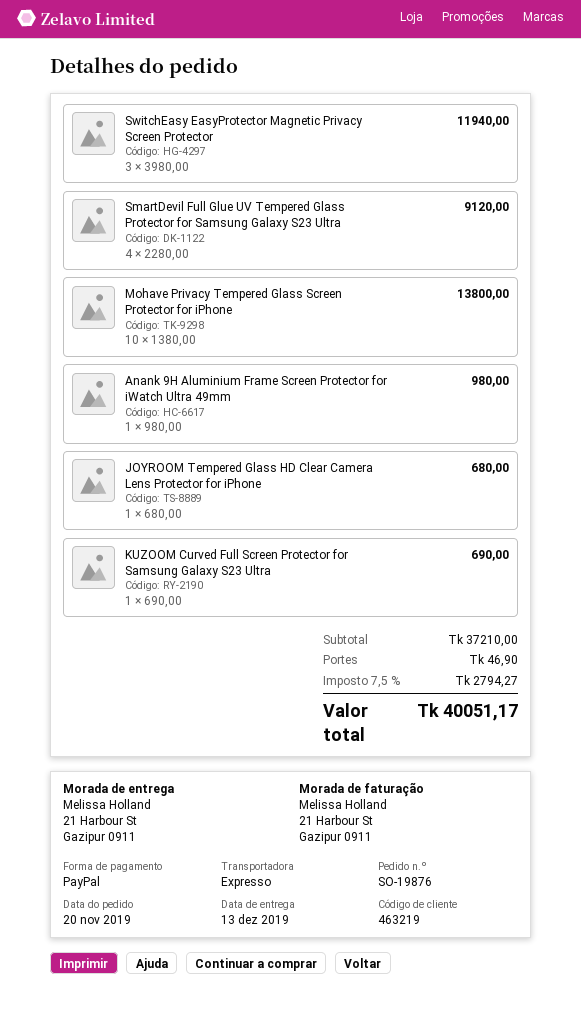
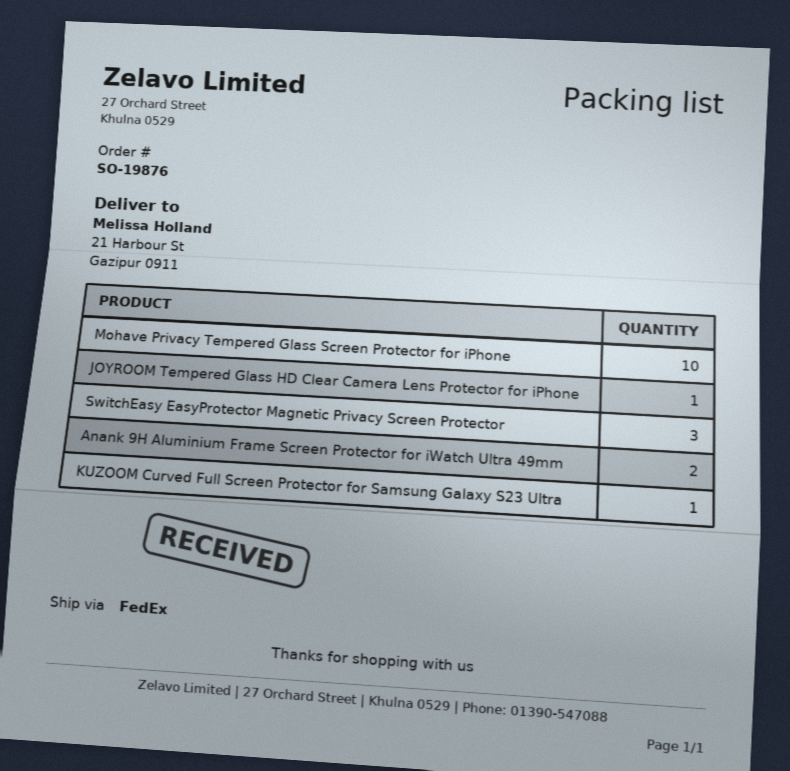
shipping method: express -> FedEx
SmartDevil Full Glue UV Tempered Glass Protector for Samsung Galaxy S23 Ultra: 4 -> none
Anank 9H Aluminium Frame Screen Protector for iWatch Ultra 49mm: 1 -> 2

